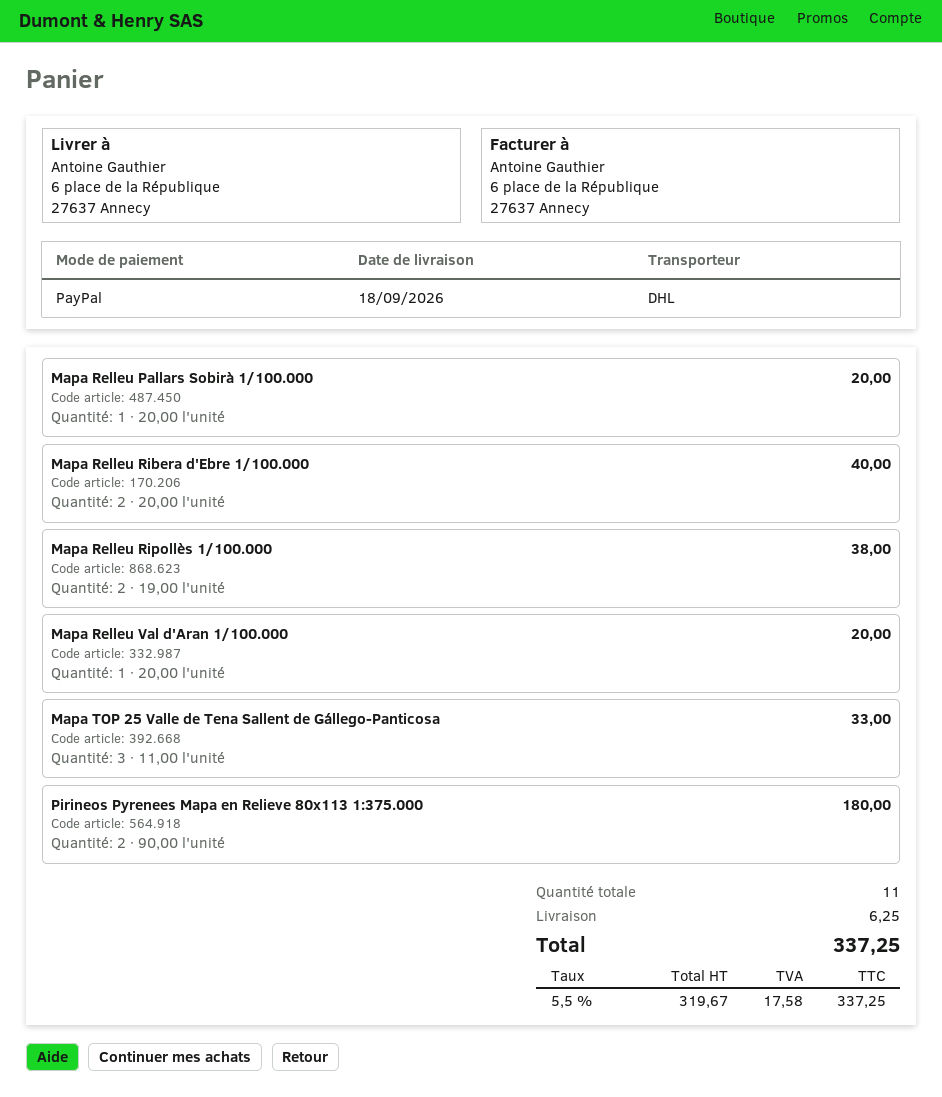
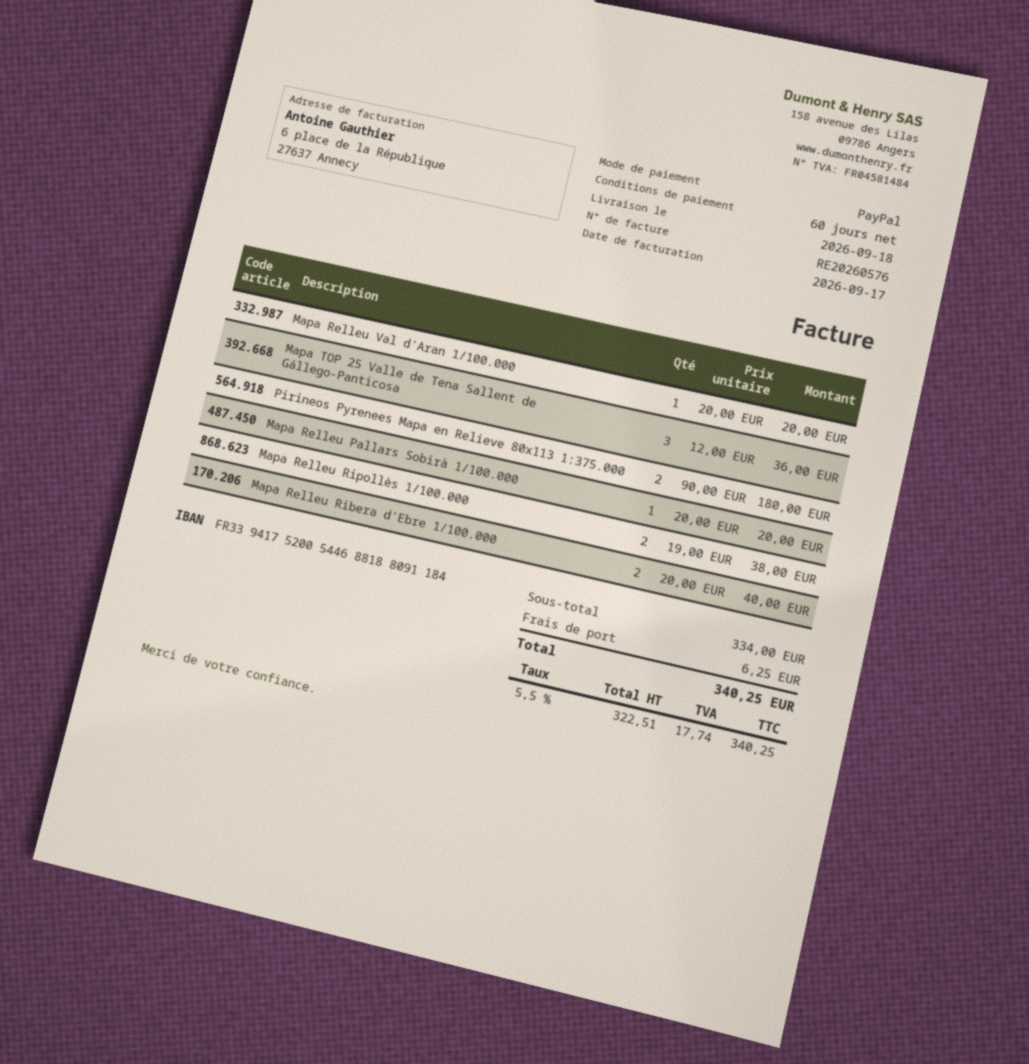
Mapa TOP 25 Valle de Tena Sallent de Gállego-Panticosa: 3 x 11.00 = 33.00 -> 3 x 12.00 = 36.00
net: 319.67 -> 322.51
tax: 5.5% = 17.58 -> 5.5% = 17.74
total: 337.25 -> 340.25

